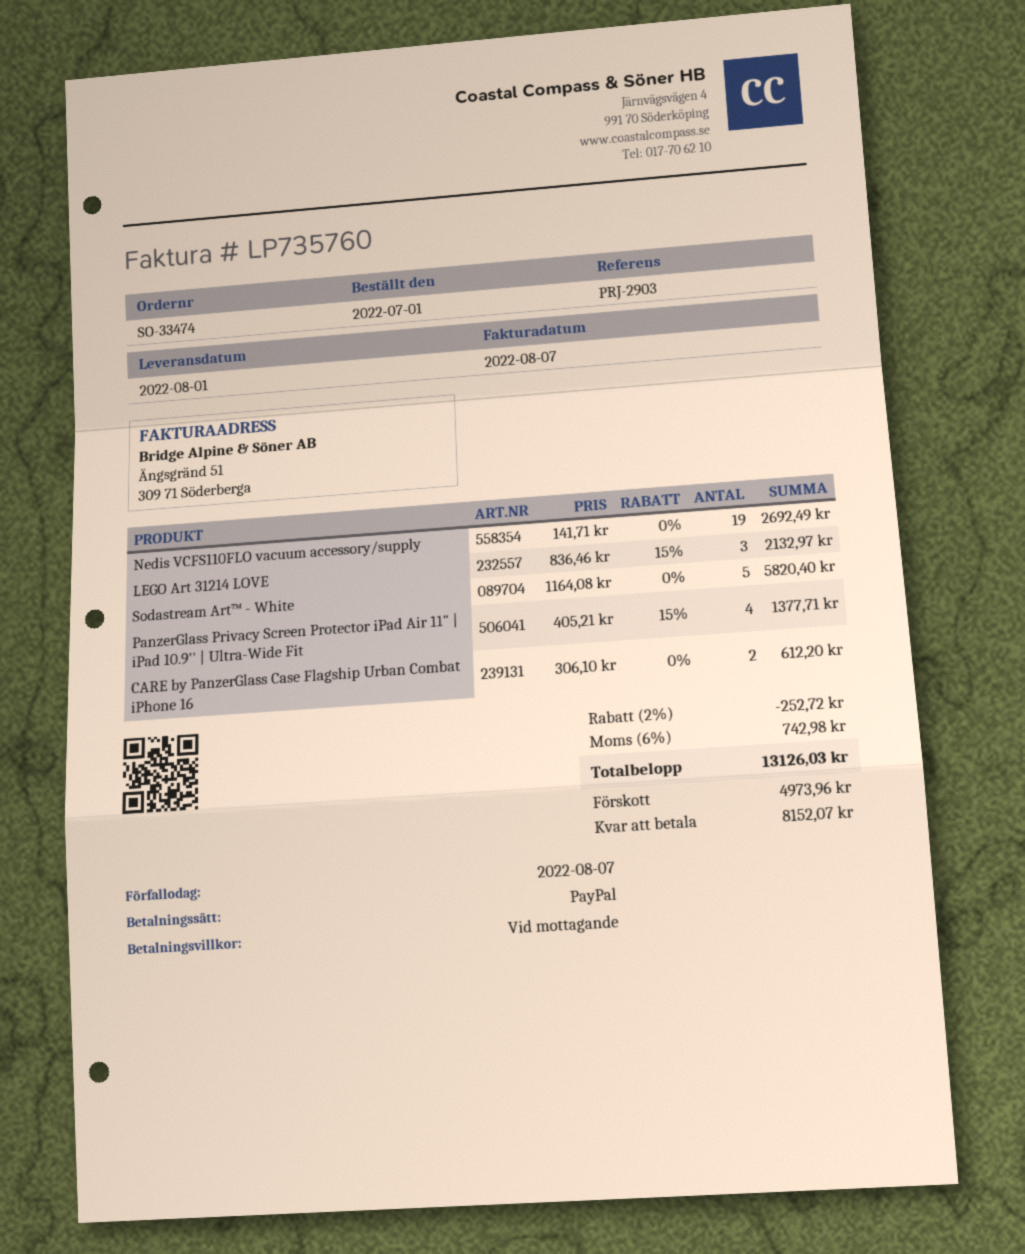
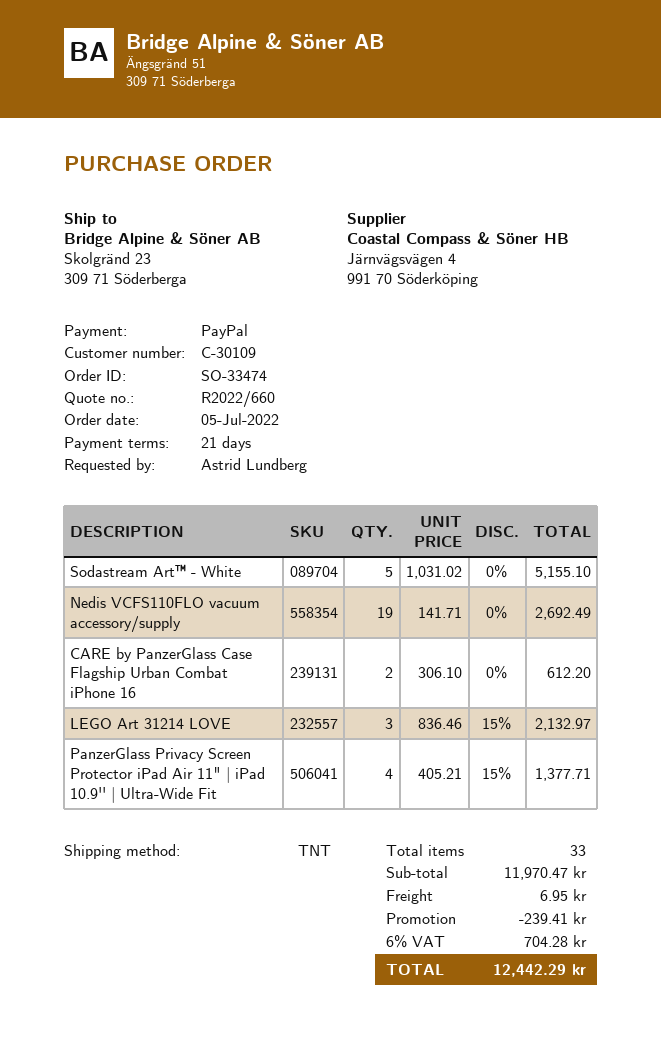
order date: 2022-07-01 -> 2022-07-05
payment terms: on receipt -> 21 days
Sodastream Art™ - White: 5 x 1164.08 = 5820.40 -> 5 x 1031.02 = 5155.10
discount: 252.72 -> 239.41
shipping: none -> 6.95
tax: 6% = 742.98 -> 6% = 704.28
total: 13126.03 -> 12442.29

